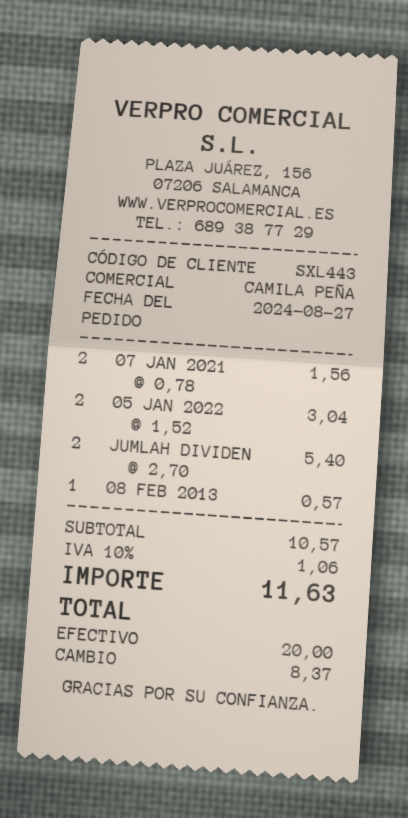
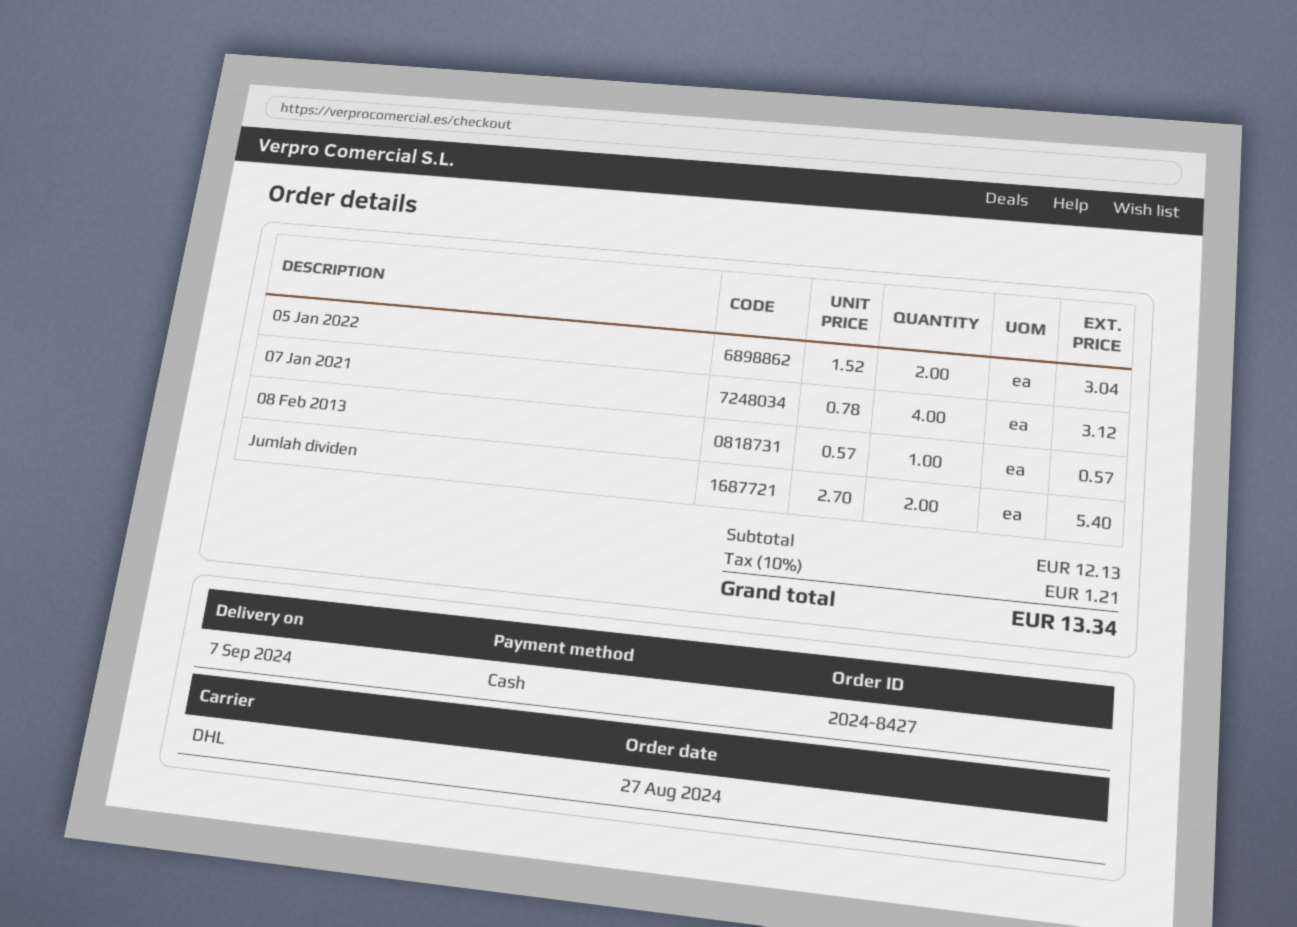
07 JAN 2021: 2 x 0.78 = 1.56 -> 4 x 0.78 = 3.12
subtotal: 10.57 -> 12.13
tax: 10% = 1.06 -> 10% = 1.21
total: 11.63 -> 13.34

